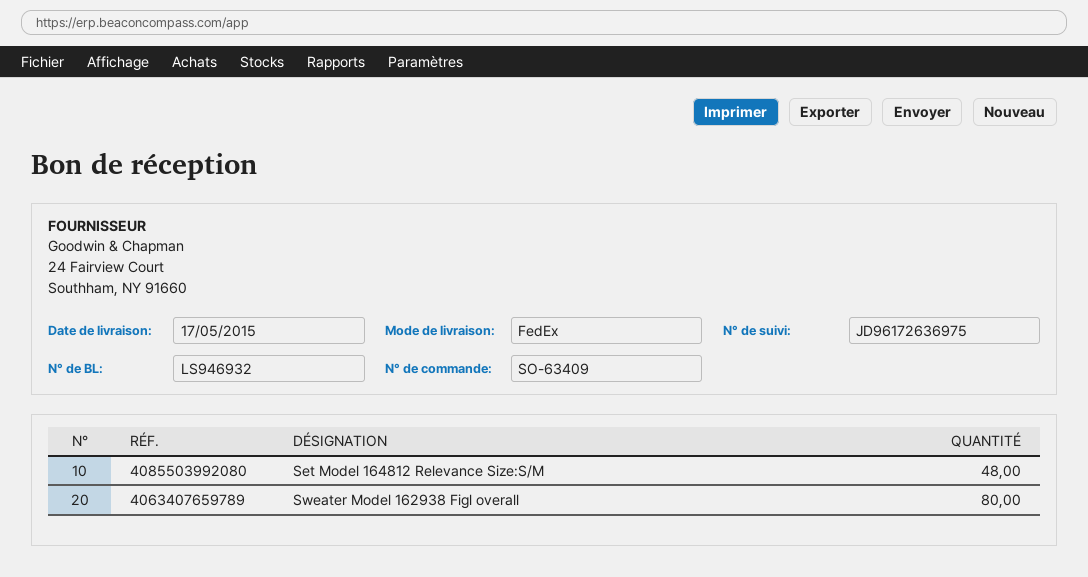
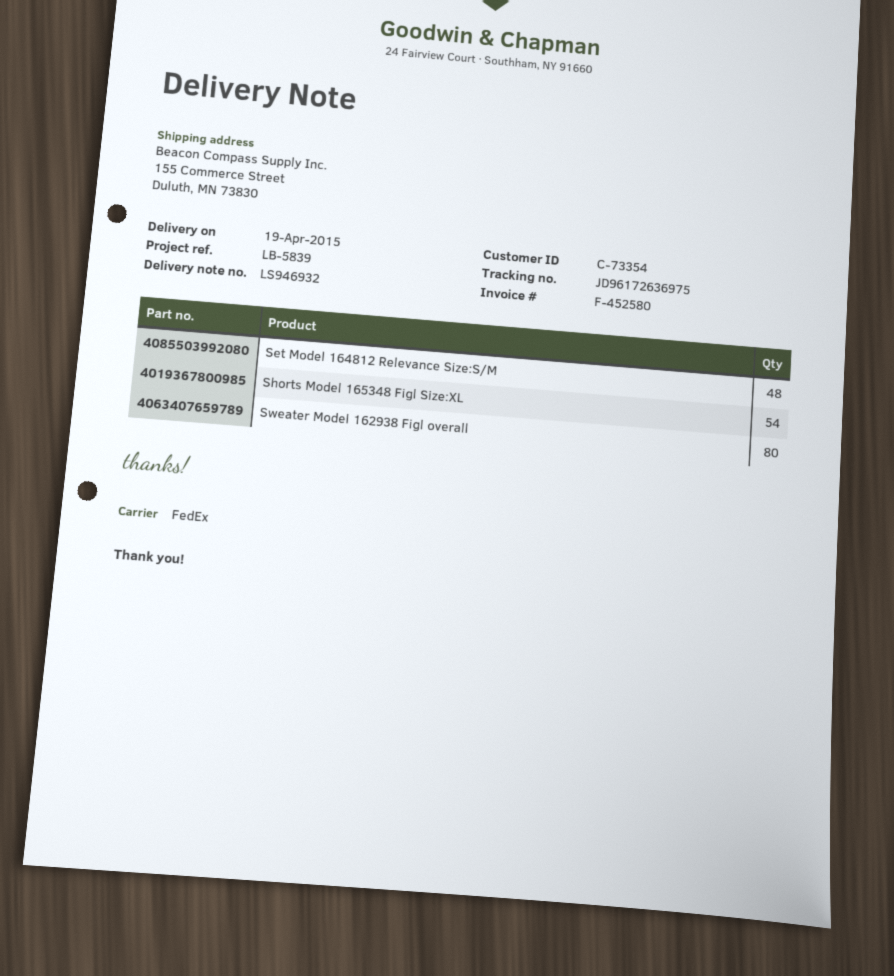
delivery date: 2015-05-17 -> 2015-04-19
Shorts Model 165348 Figl Size:XL: none -> 54

